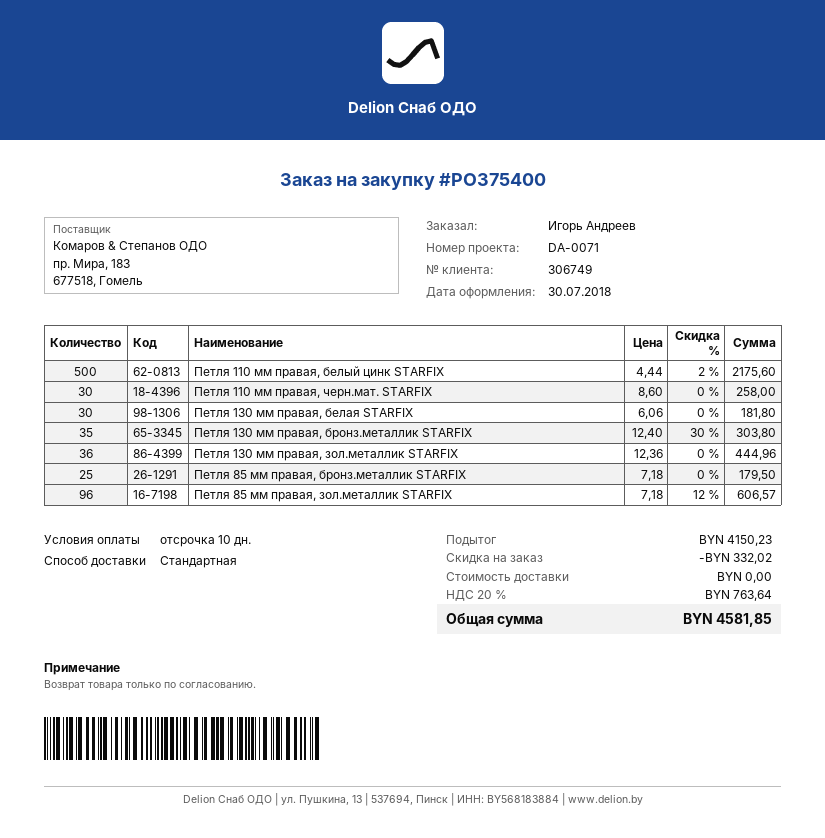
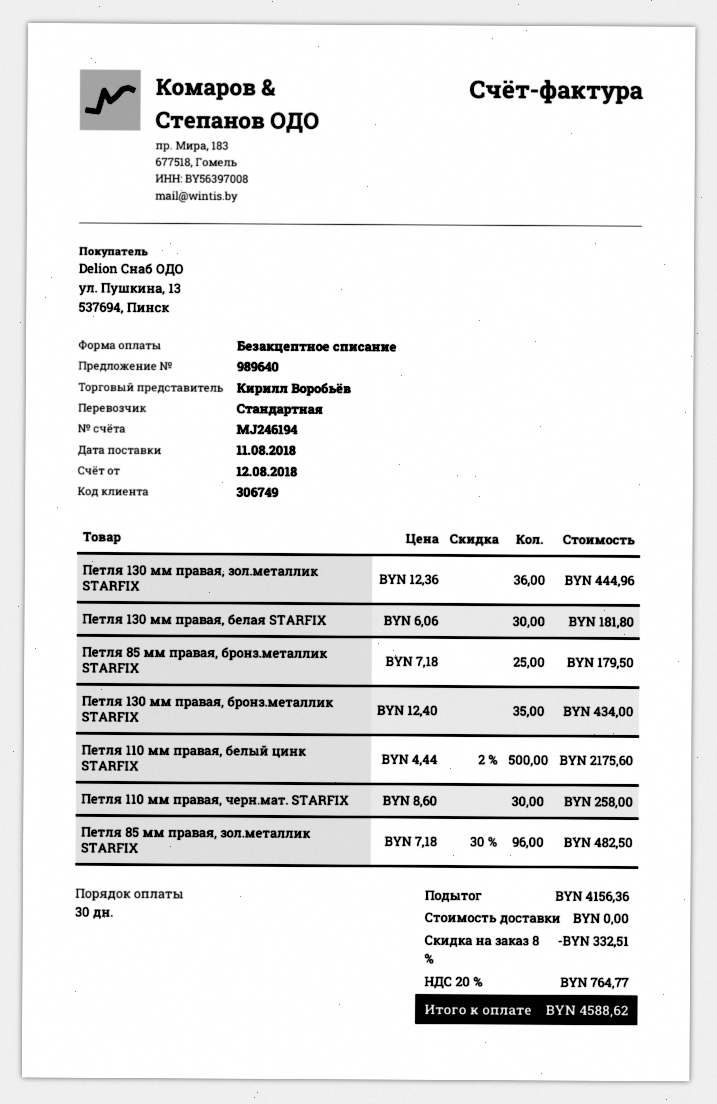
payment terms: 10 days -> 30 days
Петля 130 мм правая, бронз.металлик STARFIX: 35 x 12.40 - 30% = 303.80 -> 35 x 12.40 = 434.00
Петля 85 мм правая, зол.металлик STARFIX: 96 x 7.18 - 12% = 606.57 -> 96 x 7.18 - 30% = 482.50
subtotal: 4150.23 -> 4156.36
discount: 332.02 -> 332.51
tax: 20% = 763.64 -> 20% = 764.77
total: 4581.85 -> 4588.62

